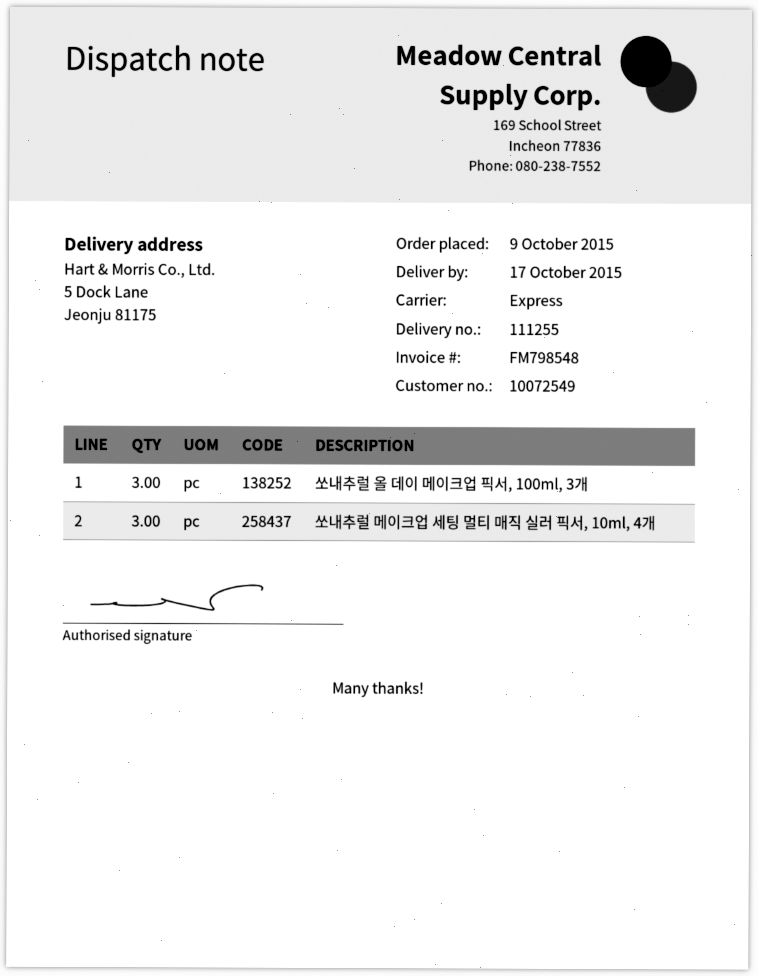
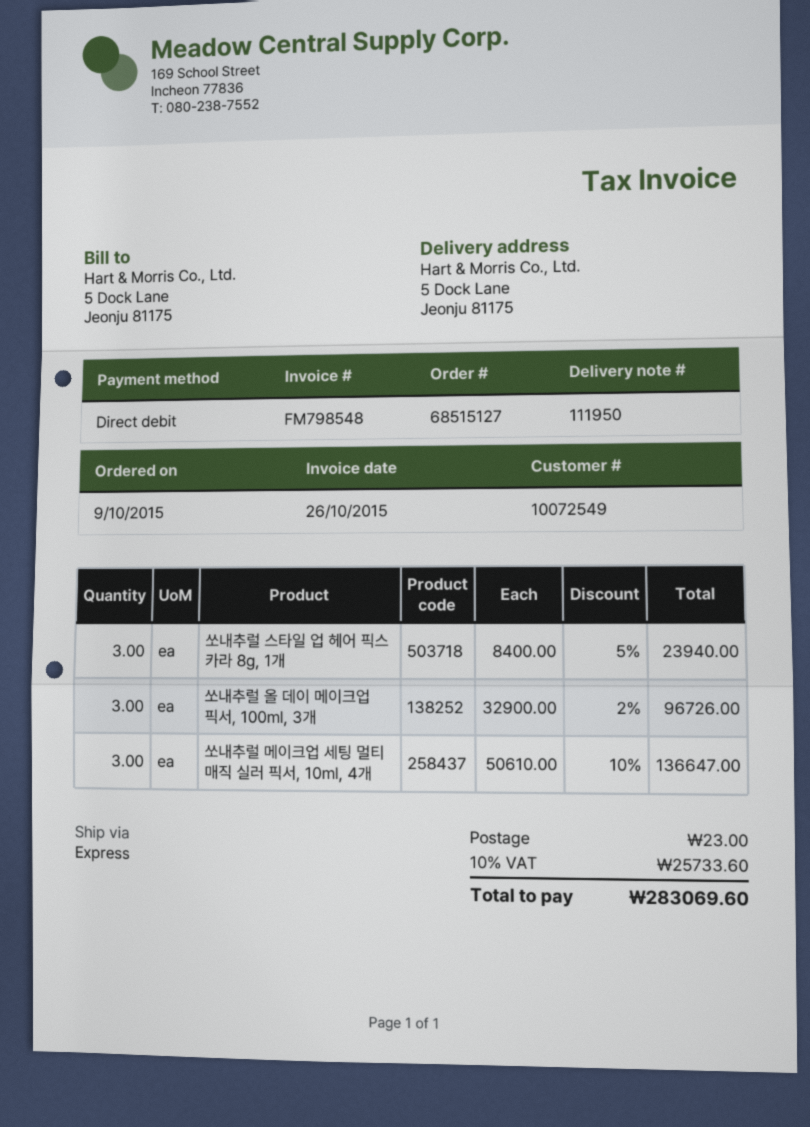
delivery note number: 111255 -> 111950
쏘내추럴 스타일 업 헤어 픽스 카라 8g, 1개: none -> 3

